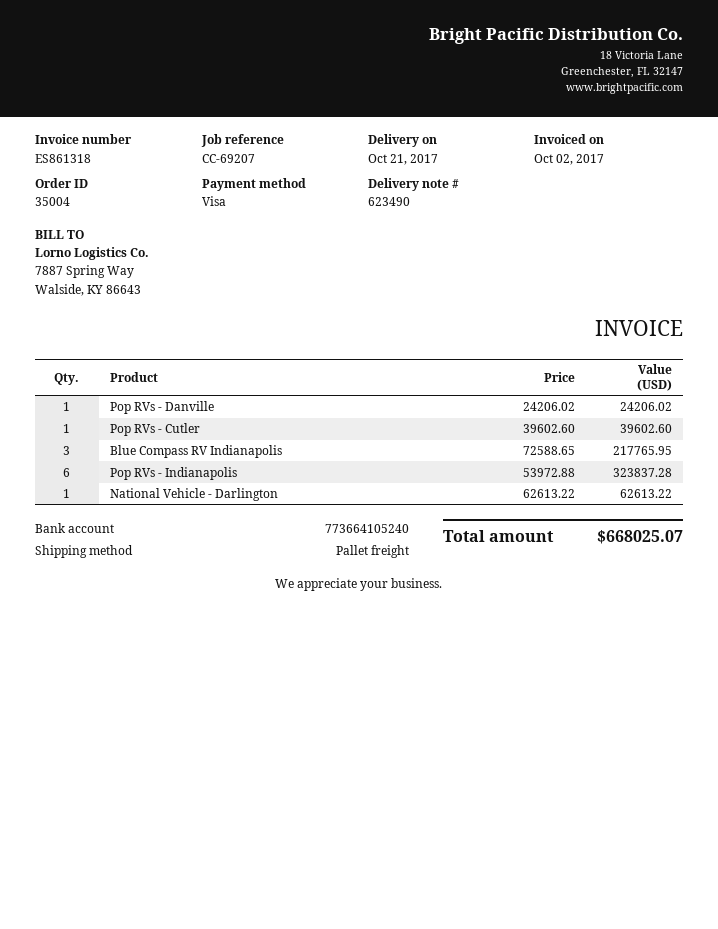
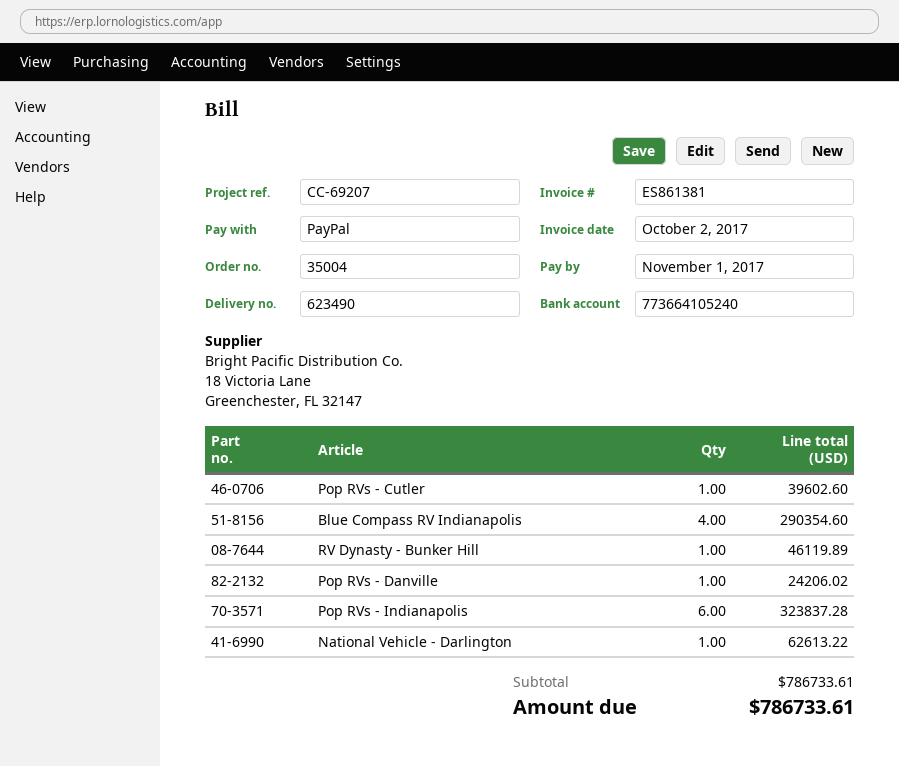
invoice number: ES861318 -> ES861381
payment method: Visa -> PayPal
Blue Compass RV Indianapolis: 3 for 217765.95 -> 4 for 290354.60
RV Dynasty - Bunker Hill: none -> 1 for 46119.89
total: 668025.07 -> 786733.61

